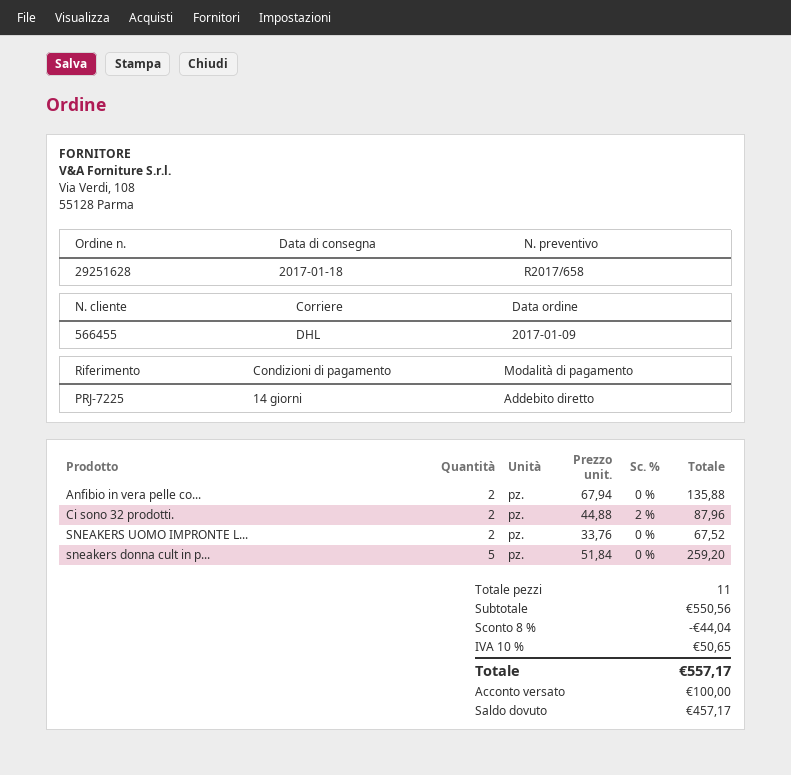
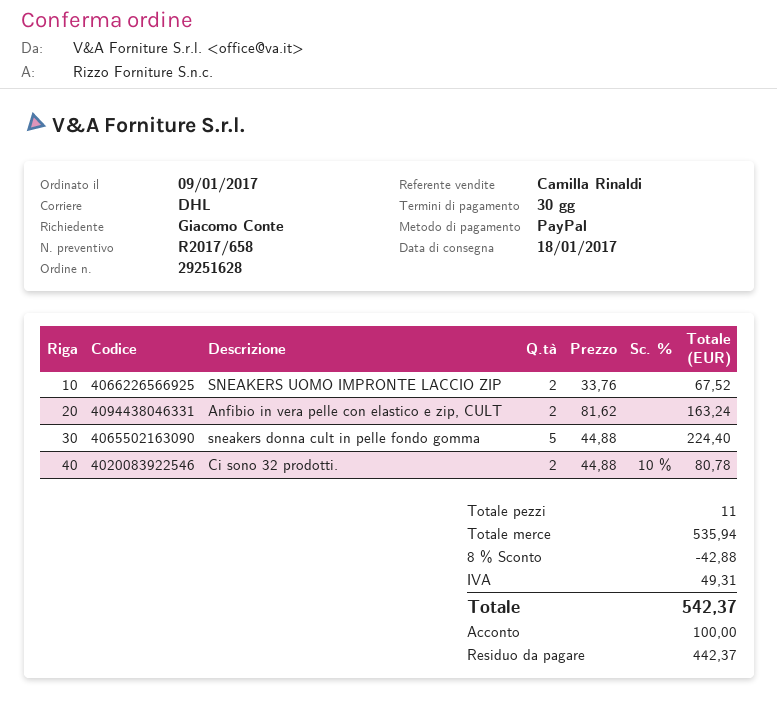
payment terms: 14 days -> 30 days
payment method: direct debit -> PayPal
Anfibio in vera pelle co...: 2 x 67.94 = 135.88 -> 2 x 81.62 = 163.24
Ci sono 32 prodotti.: 2 x 44.88 - 2% = 87.96 -> 2 x 44.88 - 10% = 80.78
sneakers donna cult in p...: 5 x 51.84 = 259.20 -> 5 x 44.88 = 224.40
subtotal: 550.56 -> 535.94
discount: 8% = 44.04 -> 8% = 42.88
tax: 50.65 -> 49.31
total: 557.17 -> 542.37
balance: 457.17 -> 442.37

